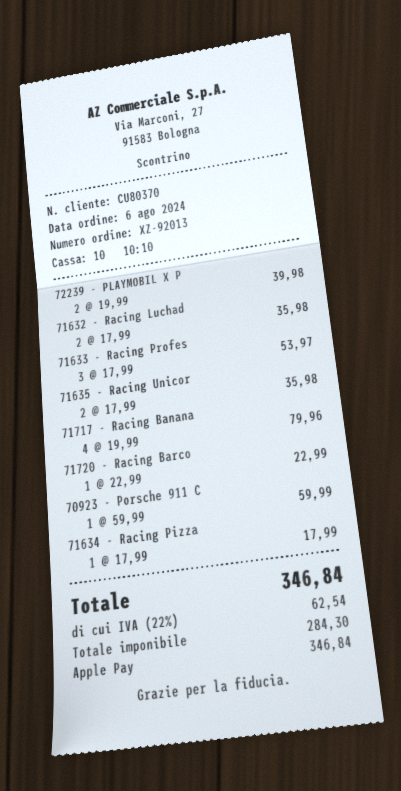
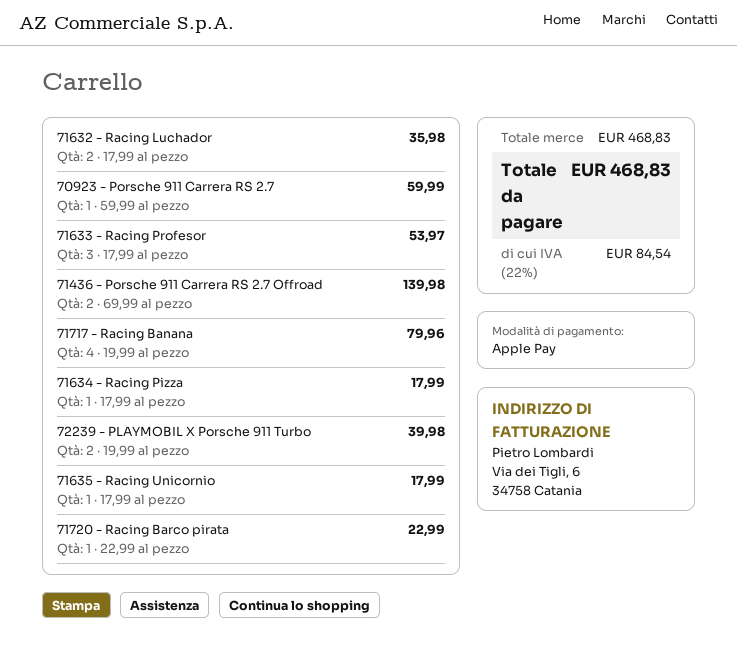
71635 - Racing Unicor: 2 x 17.99 = 35.98 -> 1 x 17.99 = 17.99
71436 - Porsche 911 Carrera RS 2.7 Offroad: none -> 2 x 69.99 = 139.98
tax: 22% = 62.54 -> 22% = 84.54
total: 346.84 -> 468.83

